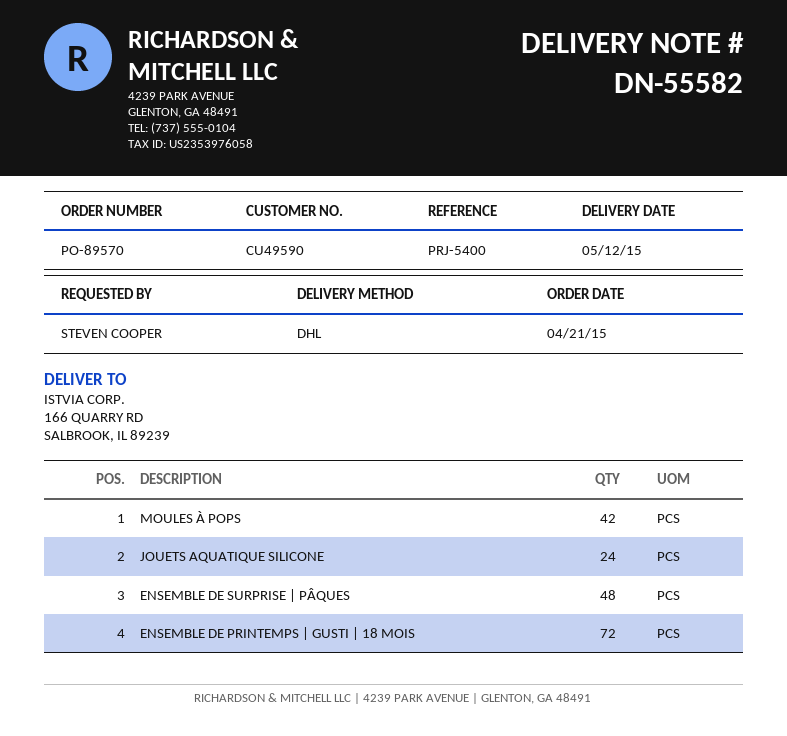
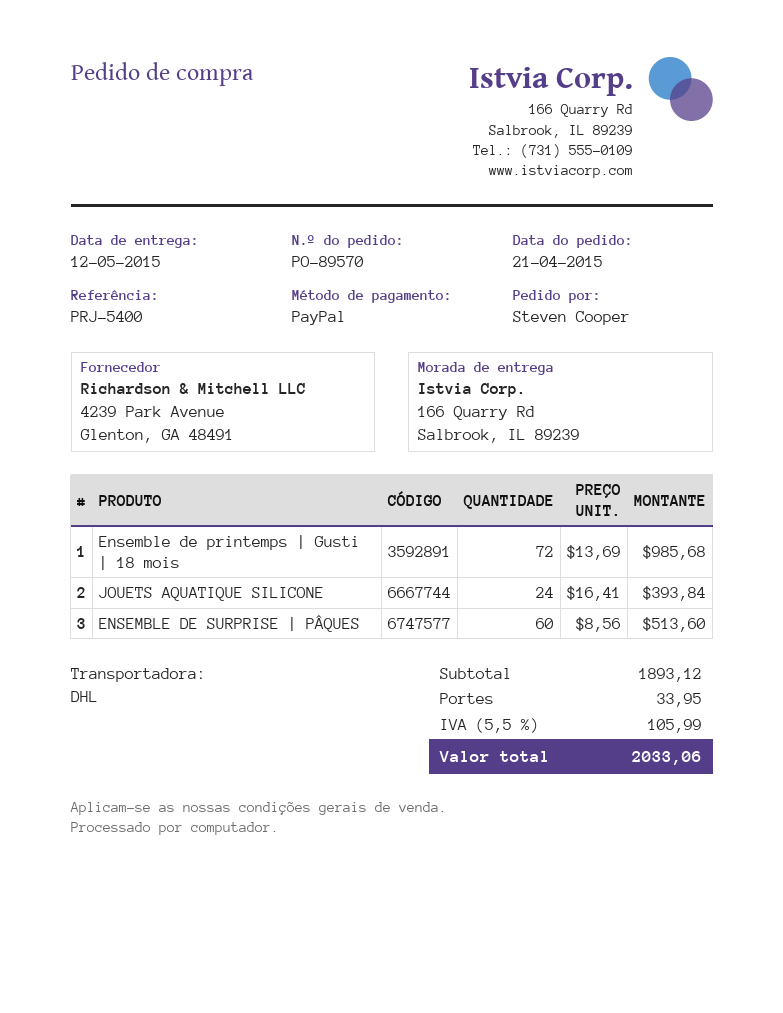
MOULES À POPS: 42 -> none
ENSEMBLE DE SURPRISE | PÂQUES: 48 -> 60

